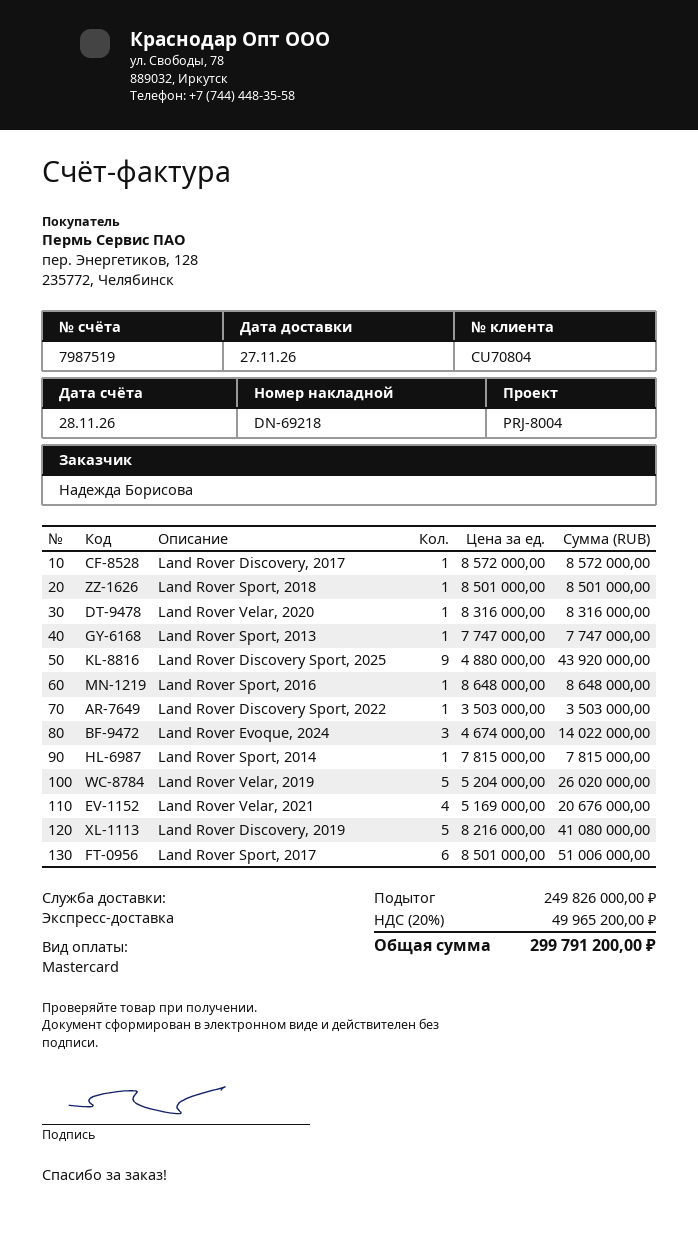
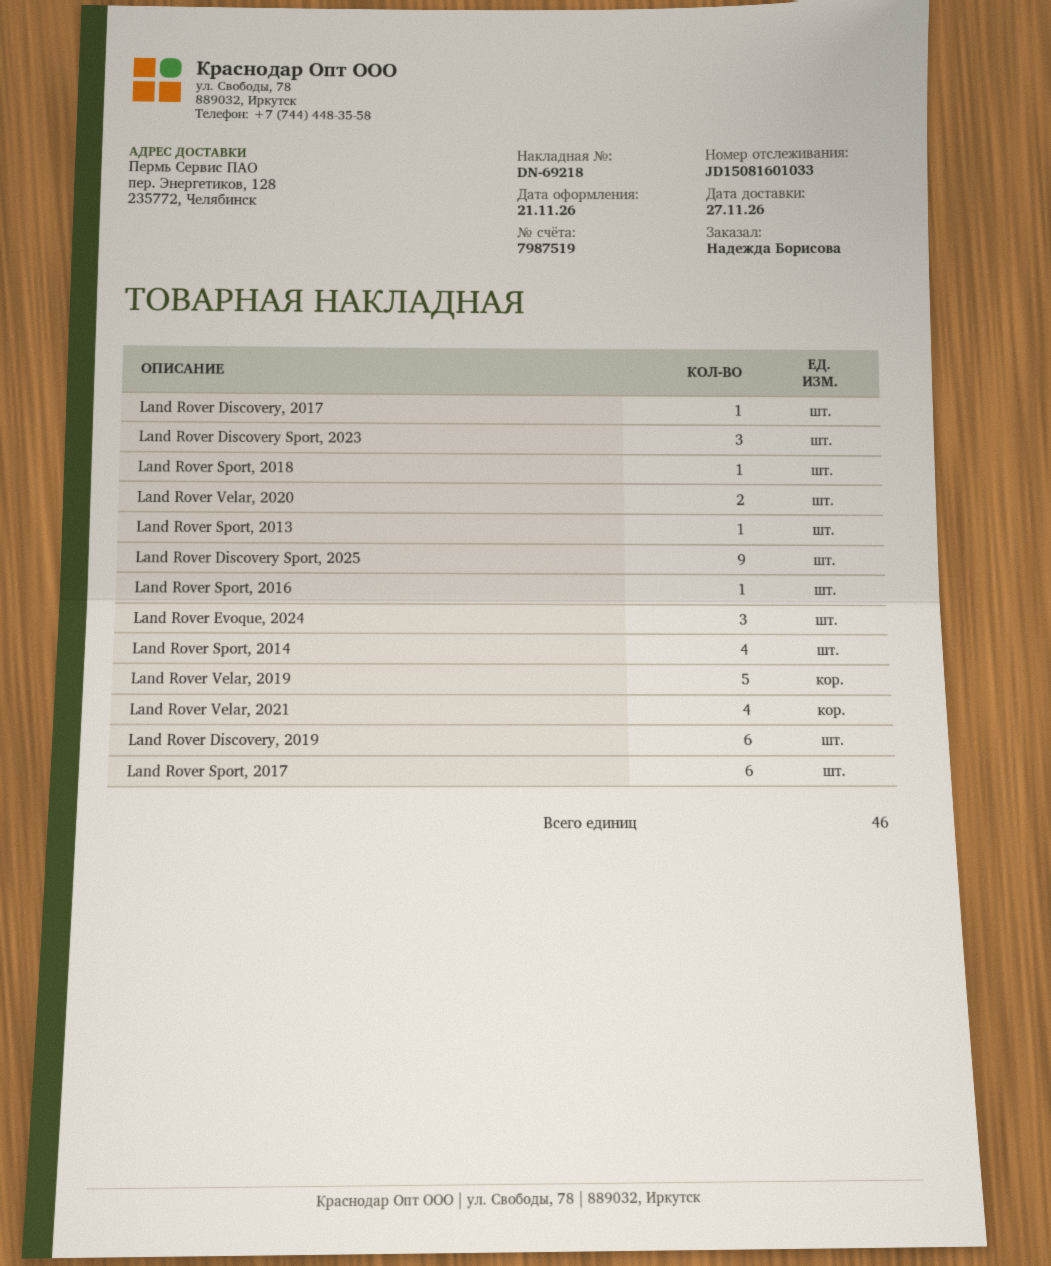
Land Rover Velar, 2020: 1 -> 2
Land Rover Discovery Sport, 2022: 1 -> none
Land Rover Sport, 2014: 1 -> 4
Land Rover Discovery, 2019: 5 -> 6
Land Rover Discovery Sport, 2023: none -> 3

